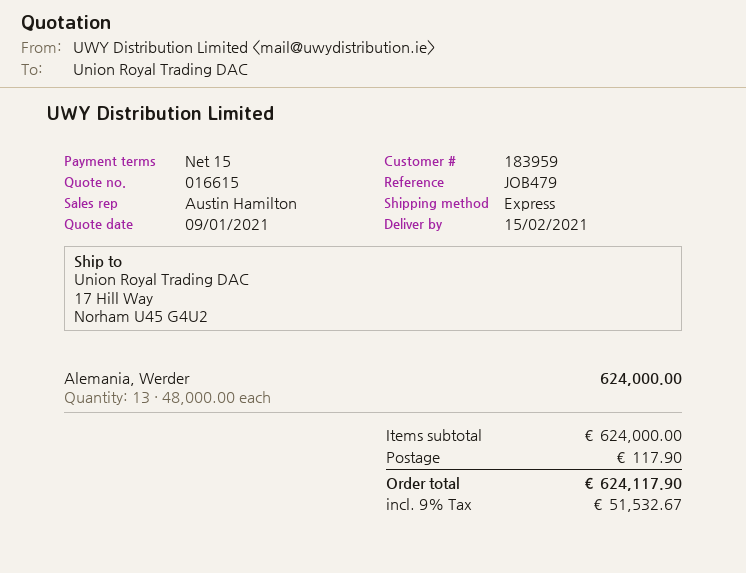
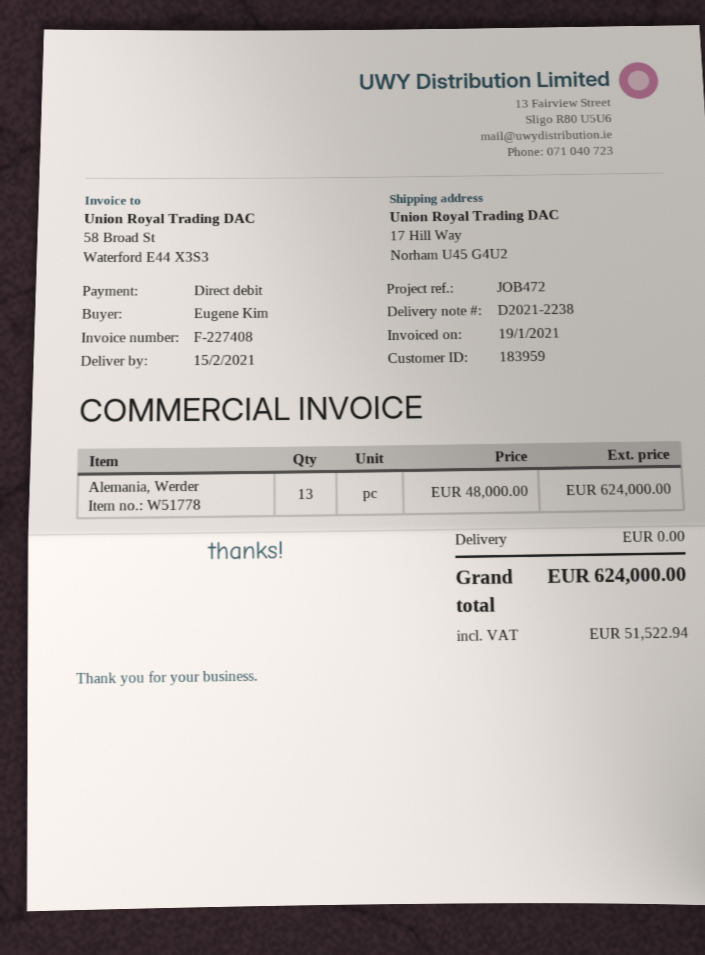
reference: JOB479 -> JOB472
shipping: 117.90 -> 0.00
tax: 51532.67 -> 51522.94
total: 624117.90 -> 624000.00

